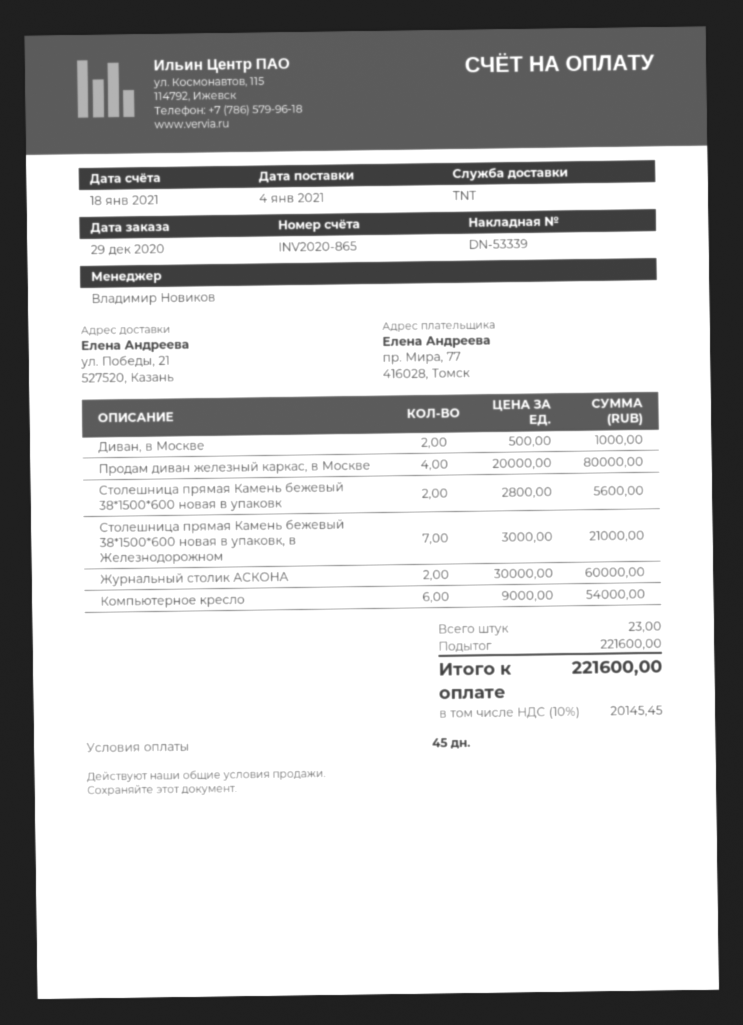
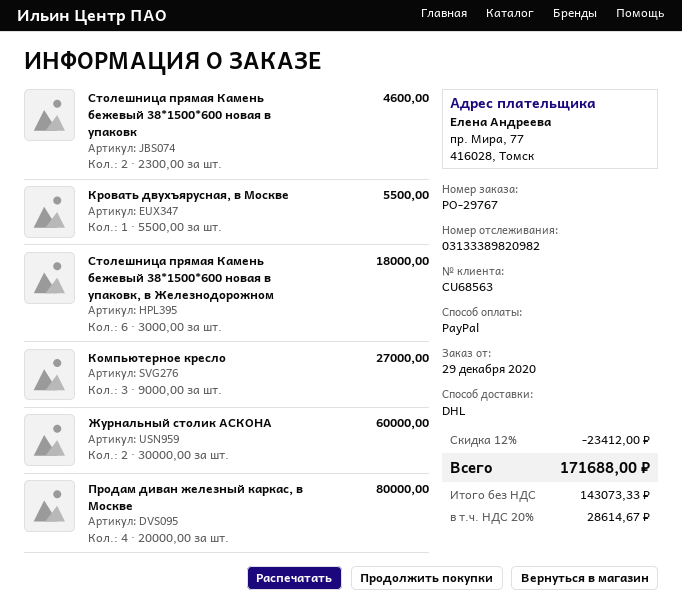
shipping method: TNT -> DHL
Диван, в Москве: 2 x 500.00 = 1000.00 -> none
Столешница прямая Камень бежевый 38*1500*600 новая в упаковк: 2 x 2800.00 = 5600.00 -> 2 x 2300.00 = 4600.00
Столешница прямая Камень бежевый 38*1500*600 новая в упаковк, в Железнодорожном: 7 x 3000.00 = 21000.00 -> 6 x 3000.00 = 18000.00
Компьютерное кресло: 6 x 9000.00 = 54000.00 -> 3 x 9000.00 = 27000.00
Кровать двухъярусная, в Москве: none -> 1 x 5500.00 = 5500.00
discount: none -> 12% = 23412.00
tax: 10% = 20145.45 -> 20% = 28614.67
total: 221600.00 -> 171688.00

